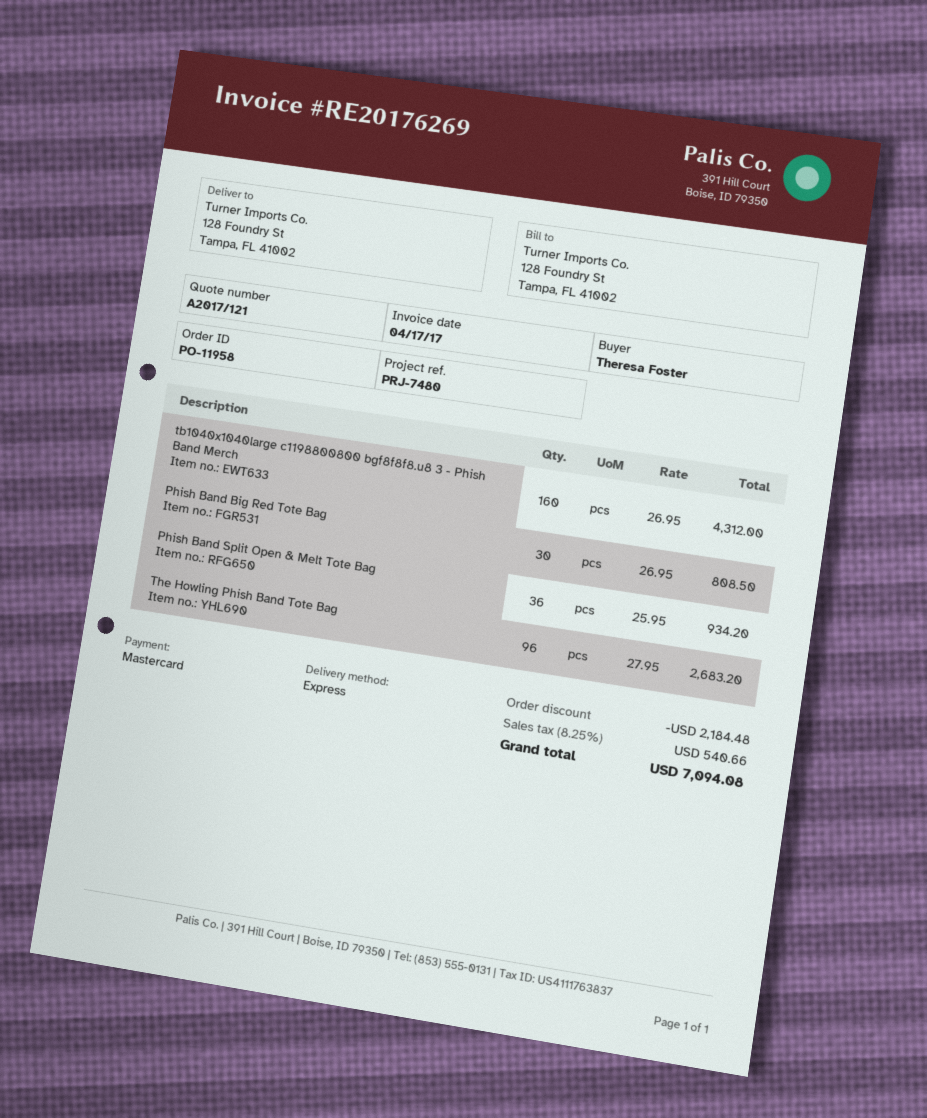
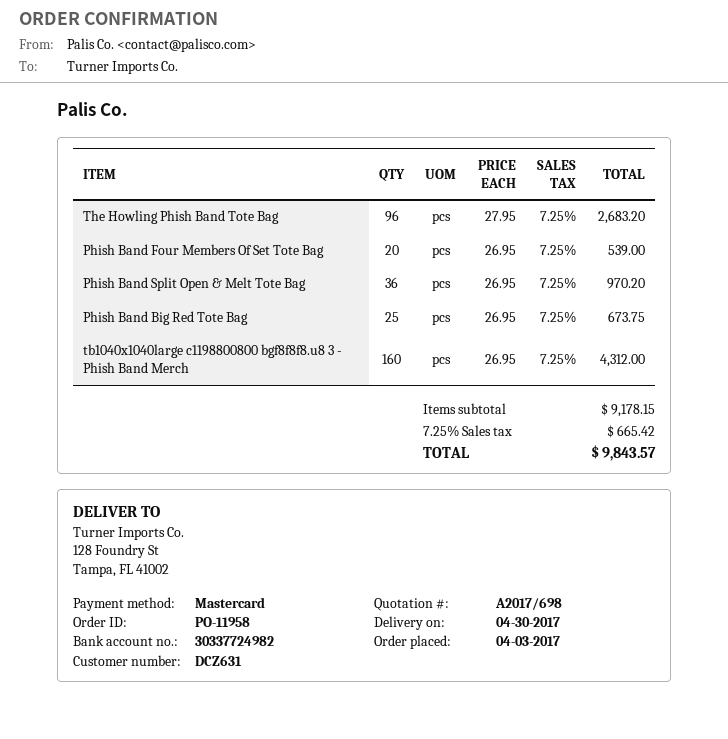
quote number: A2017/121 -> A2017/698
Phish Band Big Red Tote Bag: 30 x 26.95 = 808.50 -> 25 x 26.95 = 673.75
Phish Band Split Open & Melt Tote Bag: 36 x 25.95 = 934.20 -> 36 x 26.95 = 970.20
Phish Band Four Members Of Set Tote Bag: none -> 20 x 26.95 = 539.00
discount: 2184.48 -> none
tax: 8.25% = 540.66 -> 7.25% = 665.42
total: 7094.08 -> 9843.57

